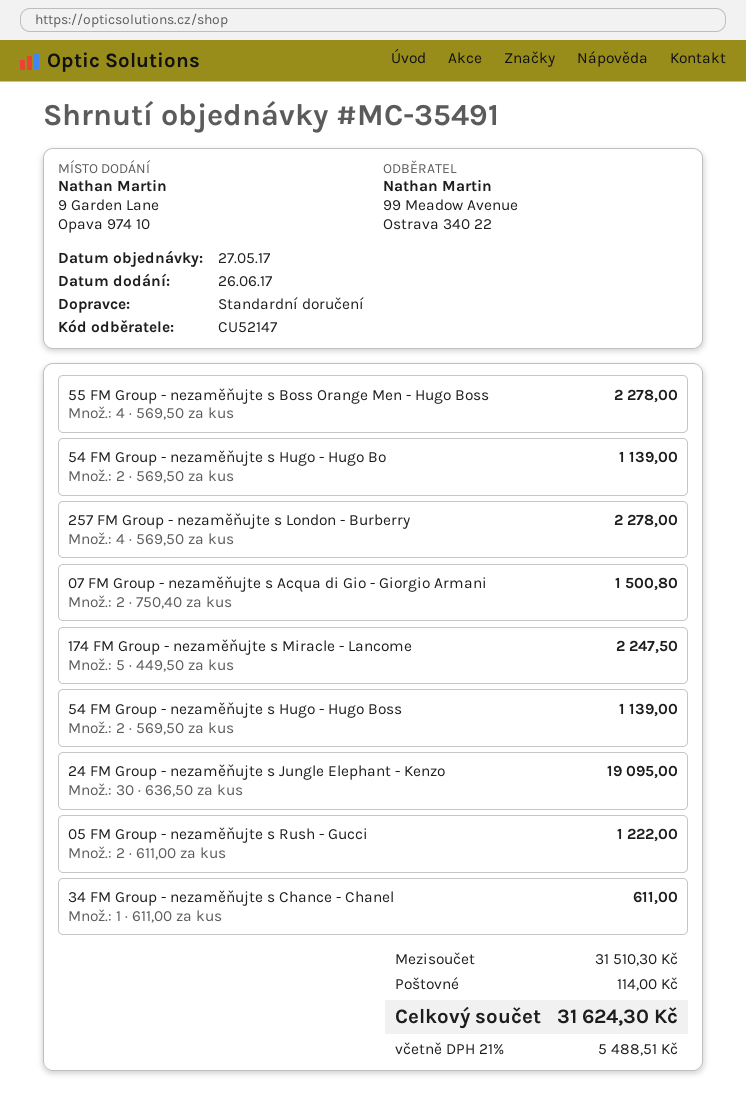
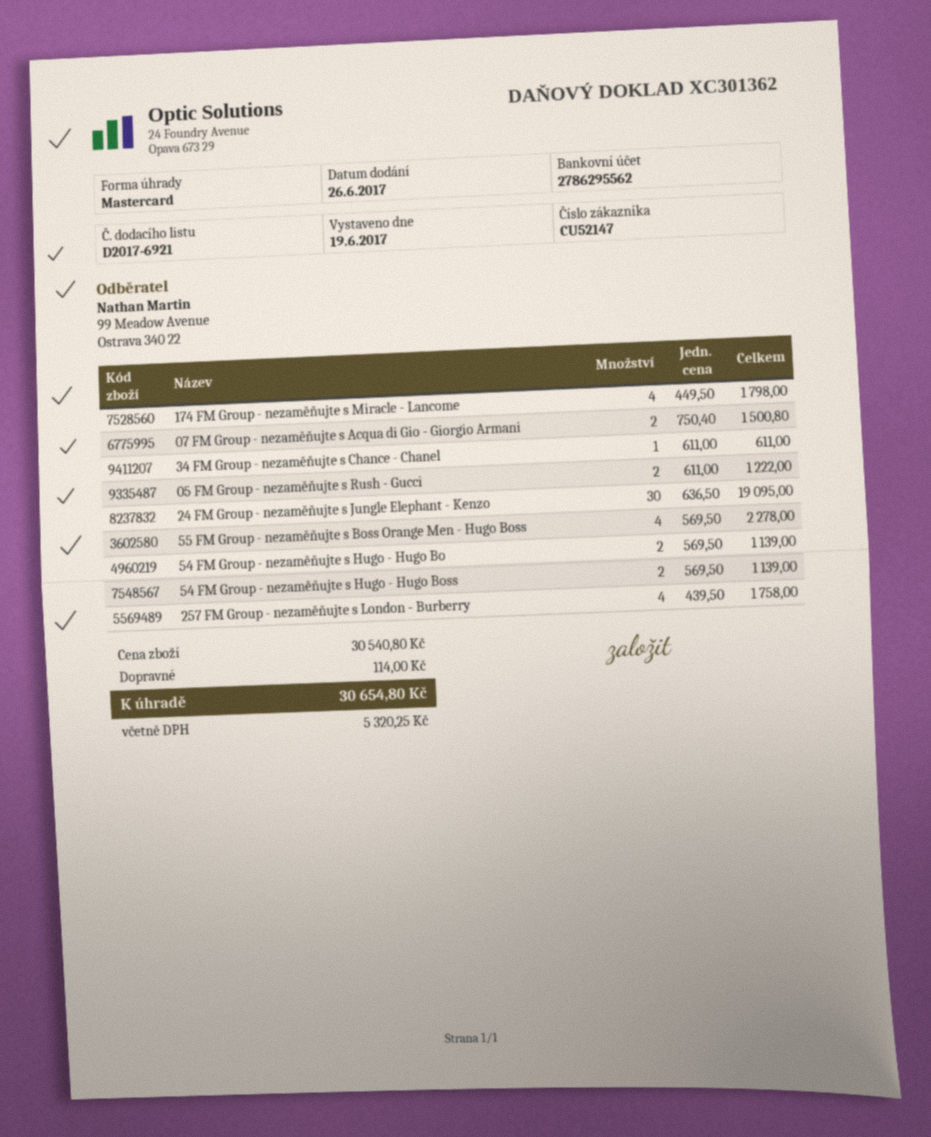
257 FM Group - nezaměňujte s London - Burberry: 4 x 569.50 = 2278.00 -> 4 x 439.50 = 1758.00
174 FM Group - nezaměňujte s Miracle - Lancome: 5 x 449.50 = 2247.50 -> 4 x 449.50 = 1798.00
subtotal: 31510.30 -> 30540.80
tax: 5488.51 -> 5320.25
total: 31624.30 -> 30654.80

